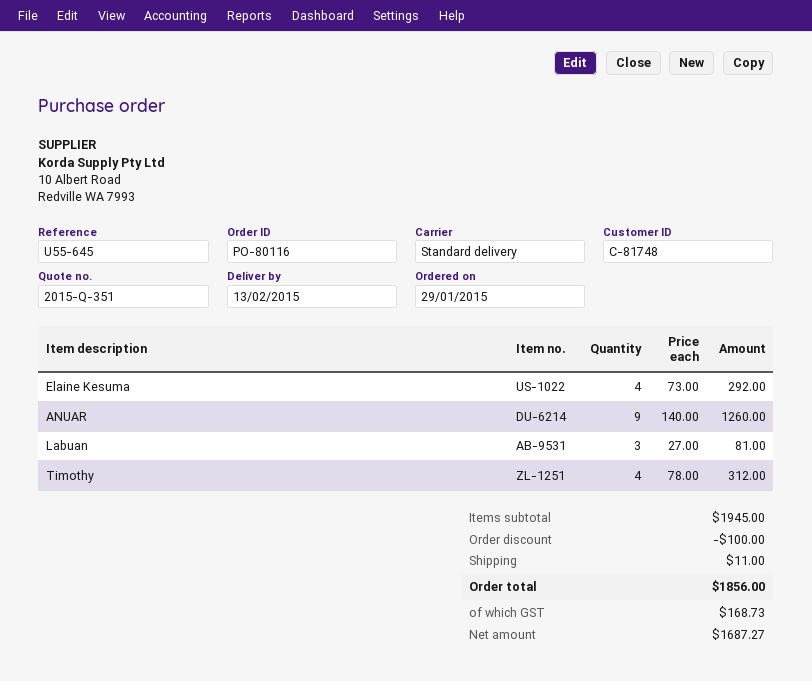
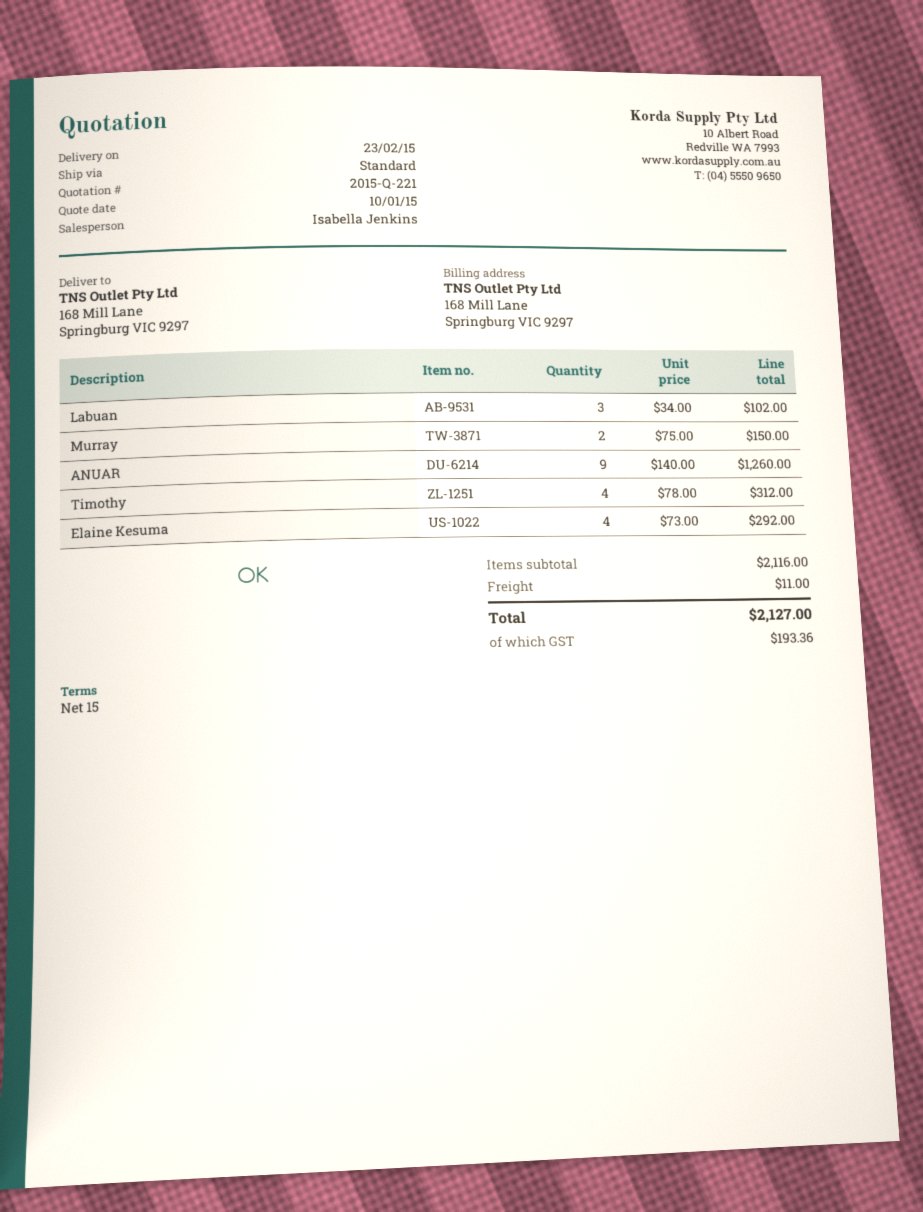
quote number: 2015-Q-351 -> 2015-Q-221
delivery date: 2015-02-13 -> 2015-02-23
Labuan: 3 x 27.00 = 81.00 -> 3 x 34.00 = 102.00
Murray: none -> 2 x 75.00 = 150.00
subtotal: 1945.00 -> 2116.00
discount: 100.00 -> none
tax: 168.73 -> 193.36
total: 1856.00 -> 2127.00

